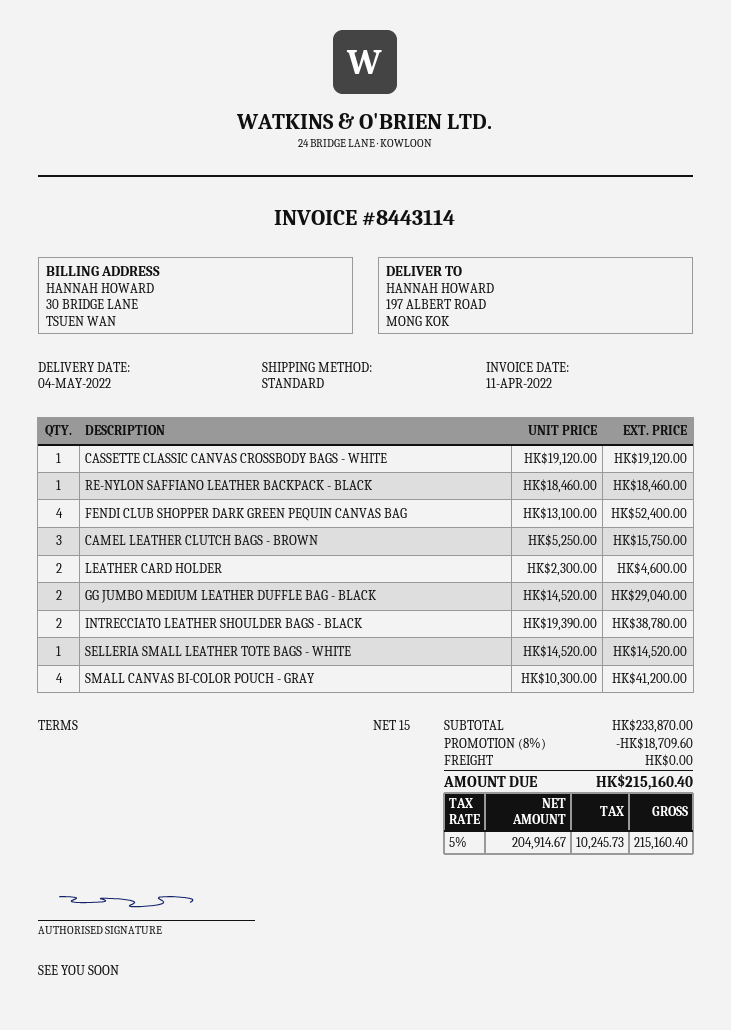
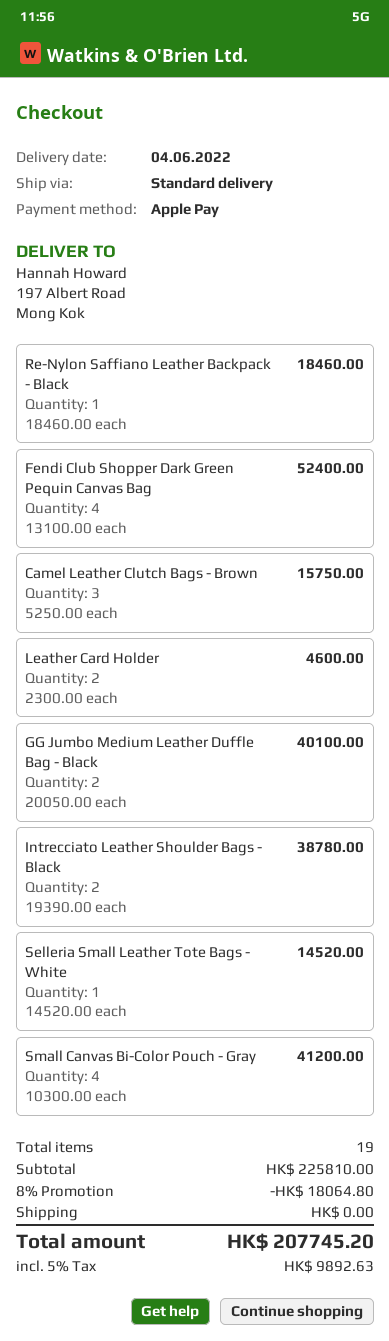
delivery date: 2022-05-04 -> 2022-06-04
CASSETTE CLASSIC CANVAS CROSSBODY BAGS - WHITE: 1 x 19120.00 = 19120.00 -> none
GG JUMBO MEDIUM LEATHER DUFFLE BAG - BLACK: 2 x 14520.00 = 29040.00 -> 2 x 20050.00 = 40100.00
subtotal: 233870.00 -> 225810.00
discount: 8% = 18709.60 -> 8% = 18064.80
tax: 5% = 10245.73 -> 5% = 9892.63
total: 215160.40 -> 207745.20

